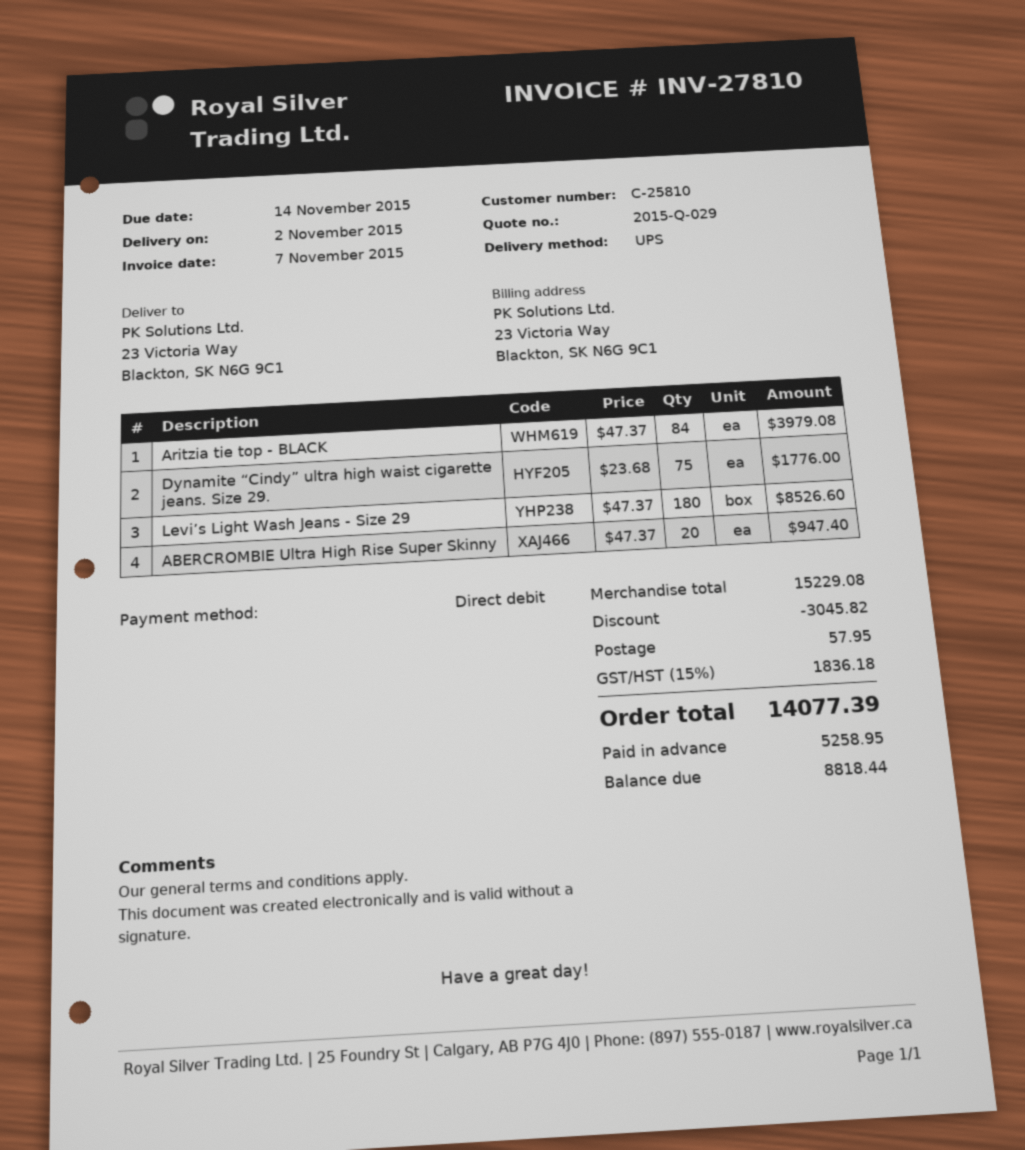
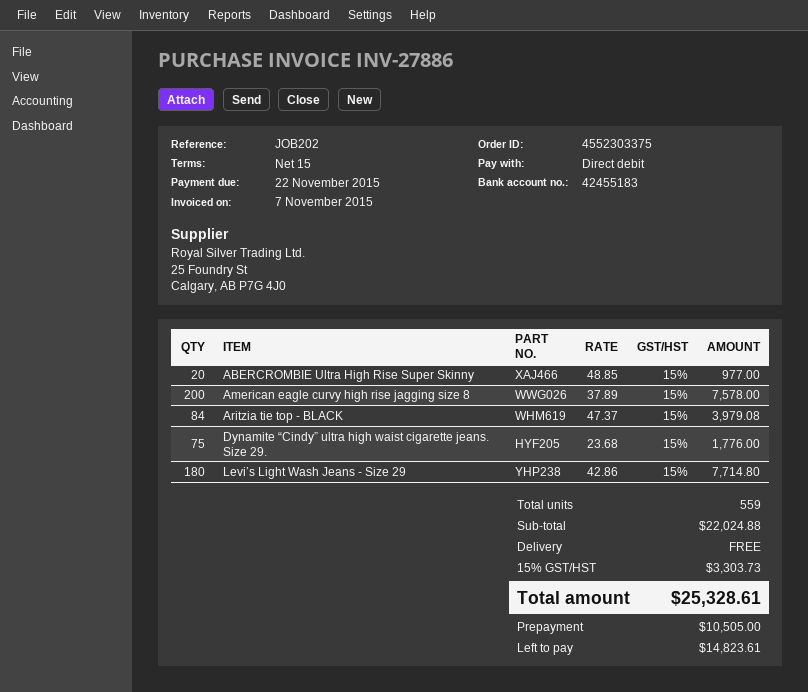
invoice number: INV-27810 -> INV-27886
due date: 2015-11-14 -> 2015-11-22
Levi’s Light Wash Jeans - Size 29: 180 x 47.37 = 8526.60 -> 180 x 42.86 = 7714.80
ABERCROMBIE Ultra High Rise Super Skinny: 20 x 47.37 = 947.40 -> 20 x 48.85 = 977.00
American eagle curvy high rise jagging size 8: none -> 200 x 37.89 = 7578.00
subtotal: 15229.08 -> 22024.88
discount: 3045.82 -> none
shipping: 57.95 -> 0.00
tax: 15% = 1836.18 -> 15% = 3303.73
total: 14077.39 -> 25328.61
deposit: 5258.95 -> 10505.00
balance: 8818.44 -> 14823.61

